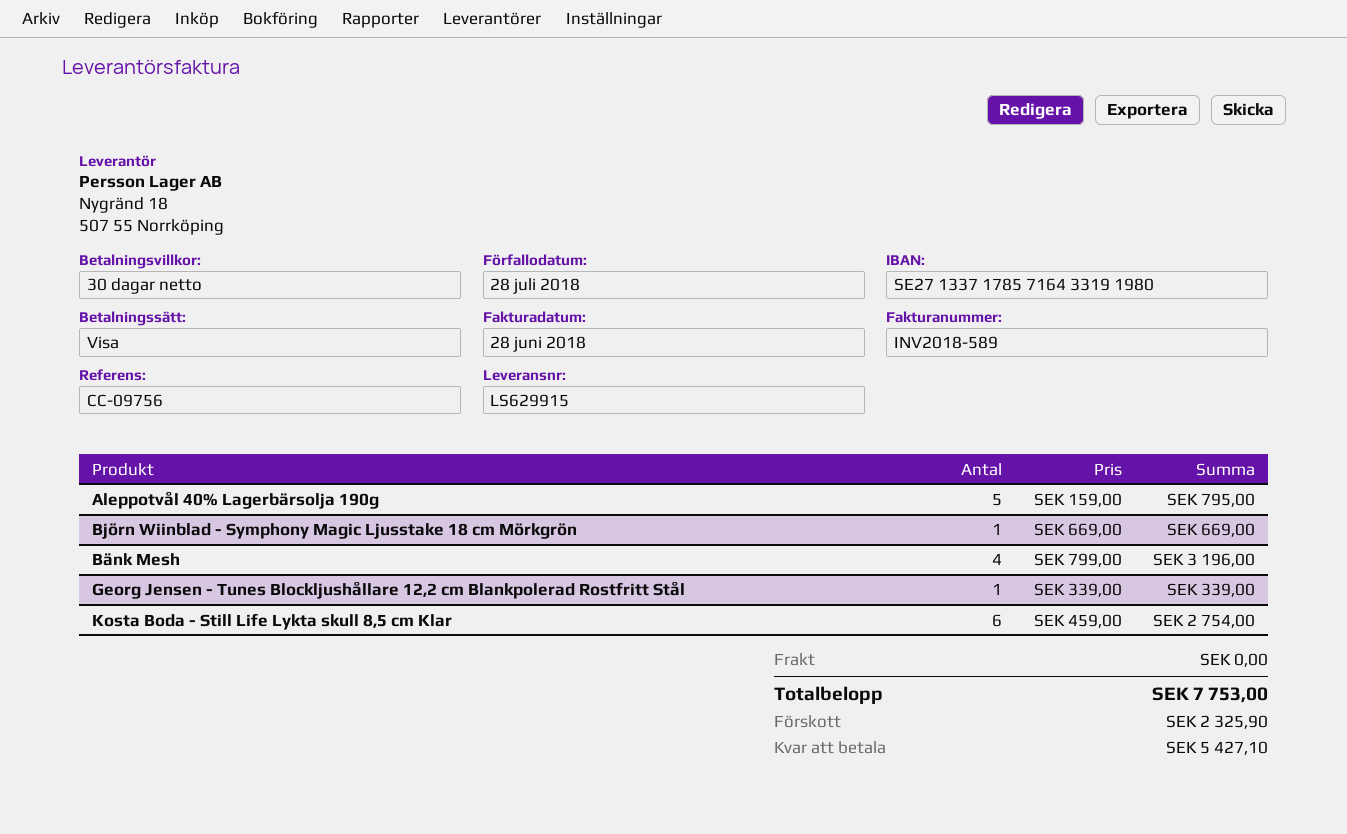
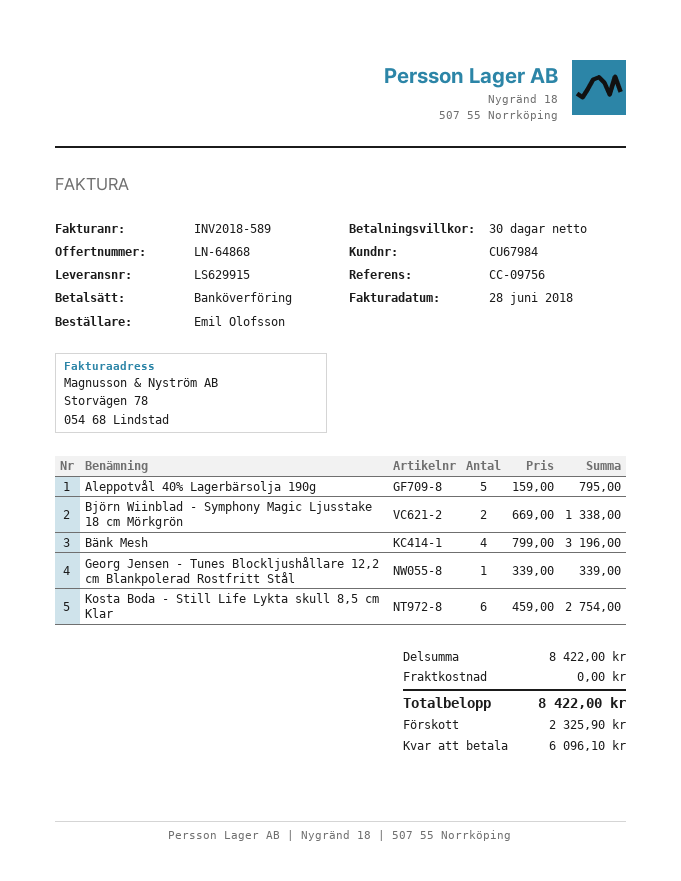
payment method: Visa -> bank transfer
Björn Wiinblad - Symphony Magic Ljusstake 18 cm Mörkgrön: 1 x 669.00 = 669.00 -> 2 x 669.00 = 1338.00
total: 7753.00 -> 8422.00
balance: 5427.10 -> 6096.10

